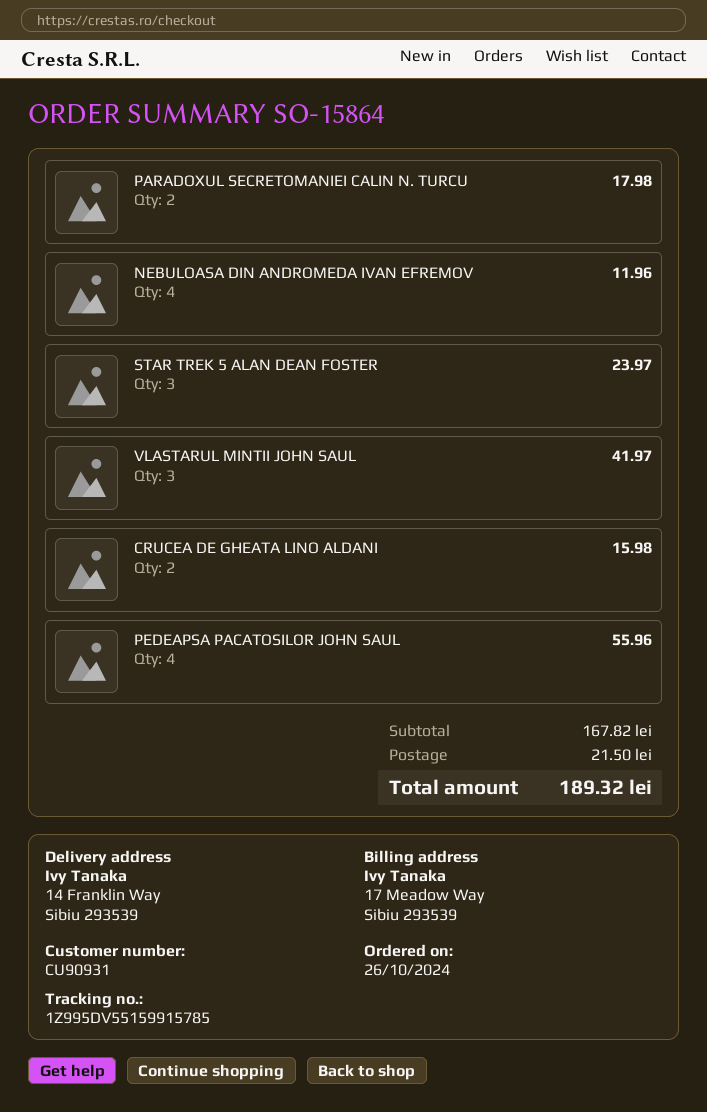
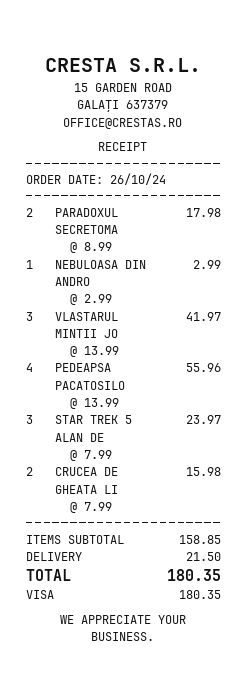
NEBULOASA DIN ANDROMEDA IVAN EFREMOV: 4 for 11.96 -> 1 for 2.99
subtotal: 167.82 -> 158.85
total: 189.32 -> 180.35

